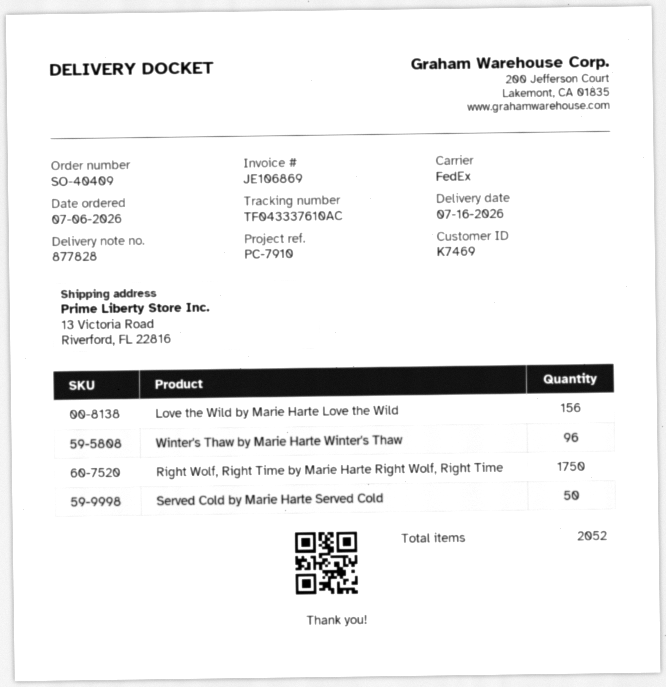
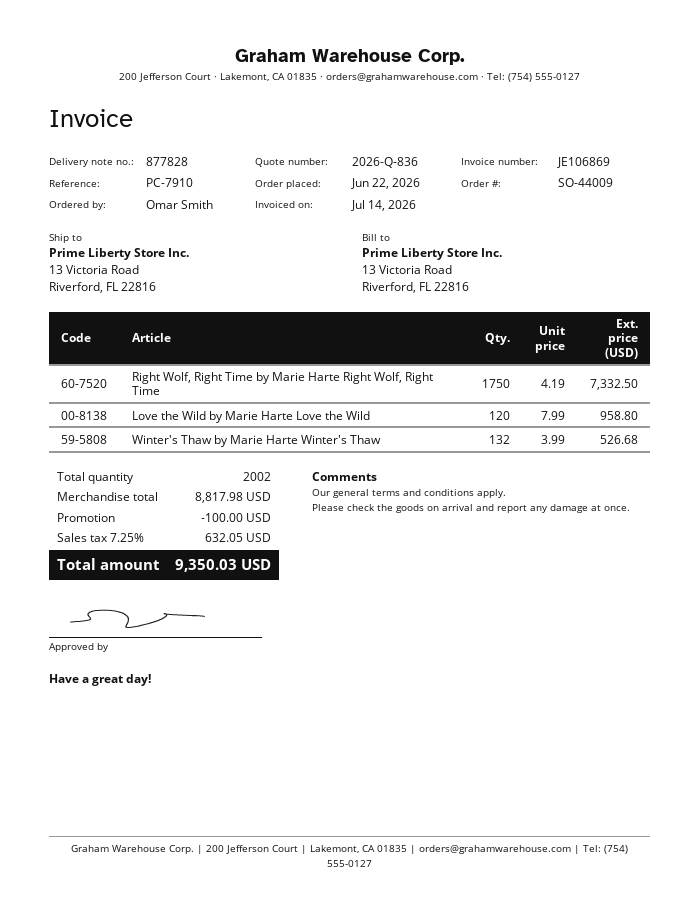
order number: SO-40409 -> SO-44009
order date: 2026-07-06 -> 2026-06-22
Love the Wild by Marie Harte Love the Wild: 156 -> 120
Winter's Thaw by Marie Harte Winter's Thaw: 96 -> 132
Served Cold by Marie Harte Served Cold: 50 -> none
total quantity: 2052 -> 2002

